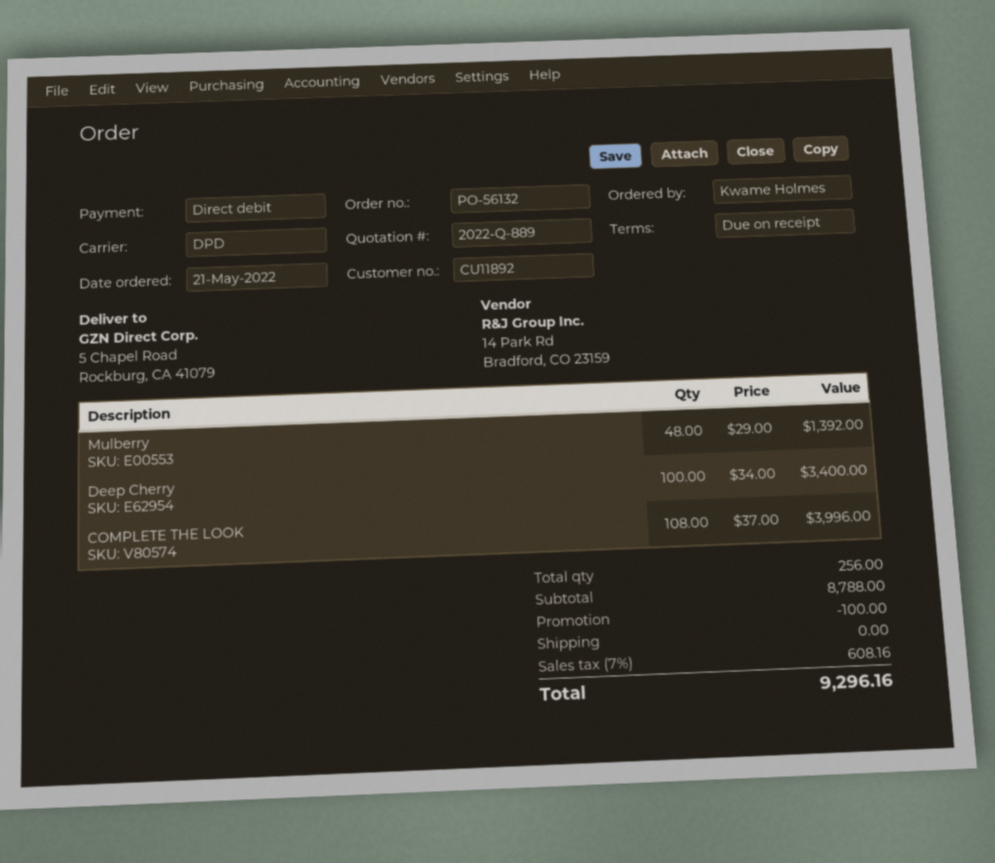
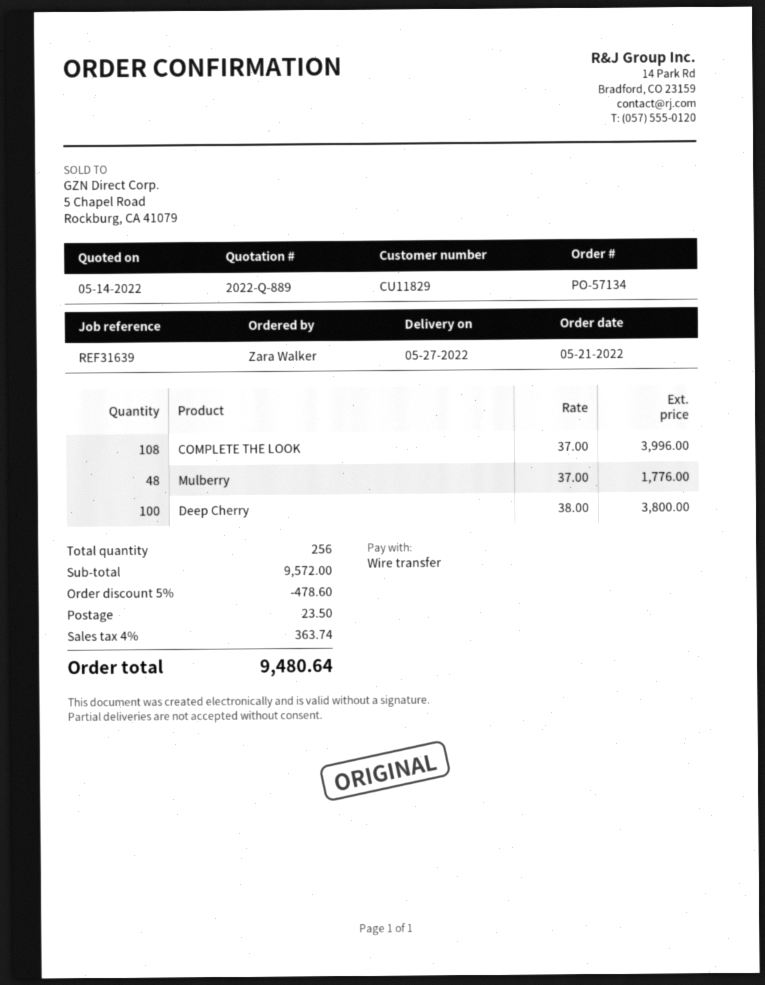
order number: PO-56132 -> PO-57134
customer number: CU11892 -> CU11829
ordered by: Kwame Holmes -> Zara Walker
payment method: direct debit -> bank transfer
Mulberry: 48 x 29.00 = 1392.00 -> 48 x 37.00 = 1776.00
Deep Cherry: 100 x 34.00 = 3400.00 -> 100 x 38.00 = 3800.00
subtotal: 8788.00 -> 9572.00
discount: 100.00 -> 478.60
shipping: 0.00 -> 23.50
tax: 7% = 608.16 -> 4% = 363.74
total: 9296.16 -> 9480.64

